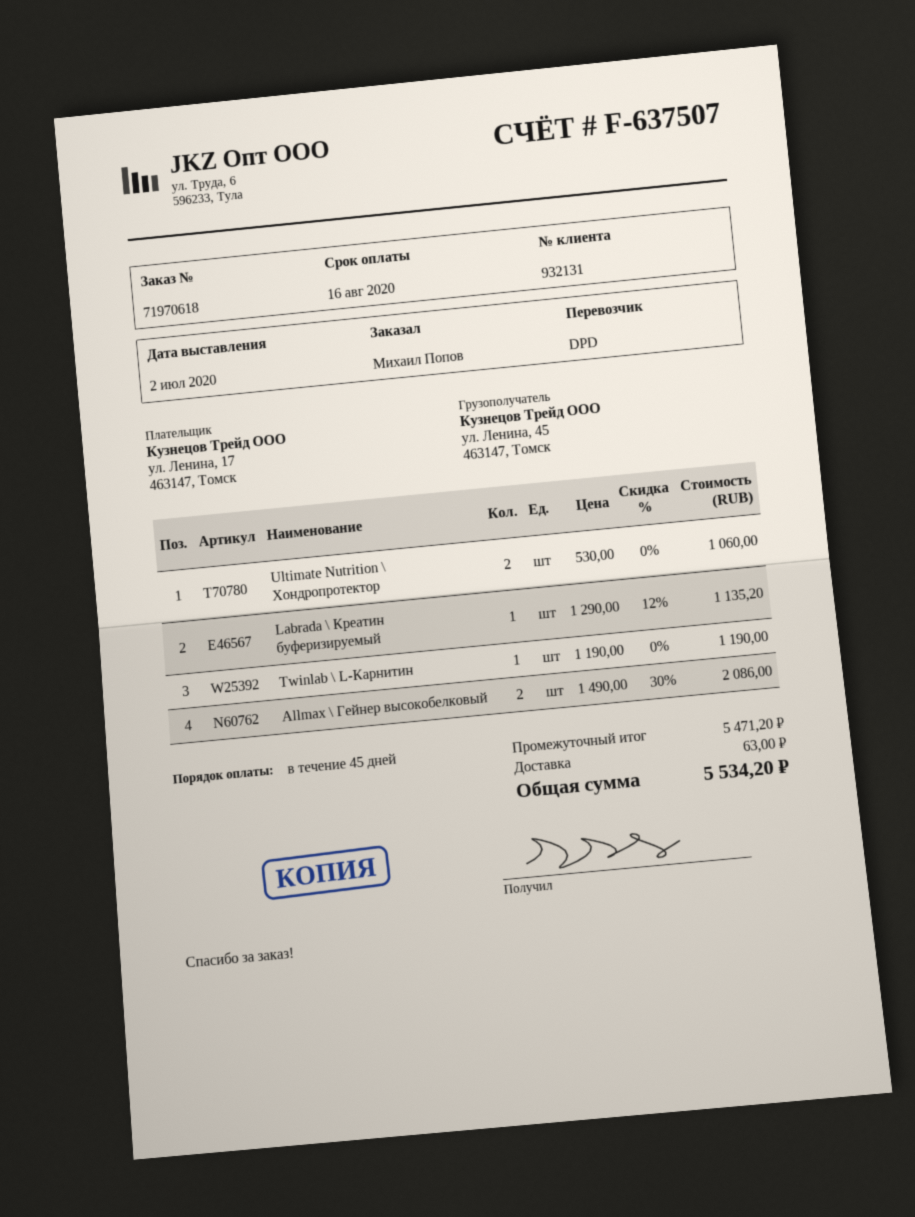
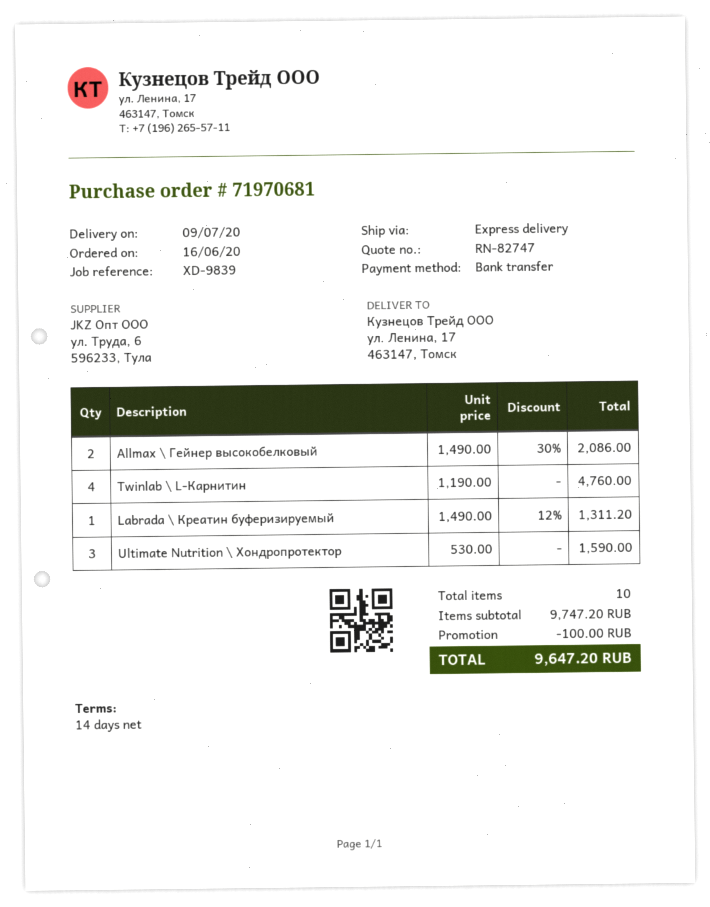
order number: 71970618 -> 71970681
payment terms: 45 days -> 14 days
shipping method: DPD -> express
ship to: ул. Ленина, 45, 463147, Томск -> ул. Ленина, 17, 463147, Томск
Ultimate Nutrition \ Хондропротектор: 2 x 530.00 = 1060.00 -> 3 x 530.00 = 1590.00
Labrada \ Креатин буферизируемый: 1 x 1290.00 - 12% = 1135.20 -> 1 x 1490.00 - 12% = 1311.20
Twinlab \ L-Карнитин: 1 x 1190.00 = 1190.00 -> 4 x 1190.00 = 4760.00
subtotal: 5471.20 -> 9747.20
discount: none -> 100.00
shipping: 63.00 -> none
total: 5534.20 -> 9647.20

